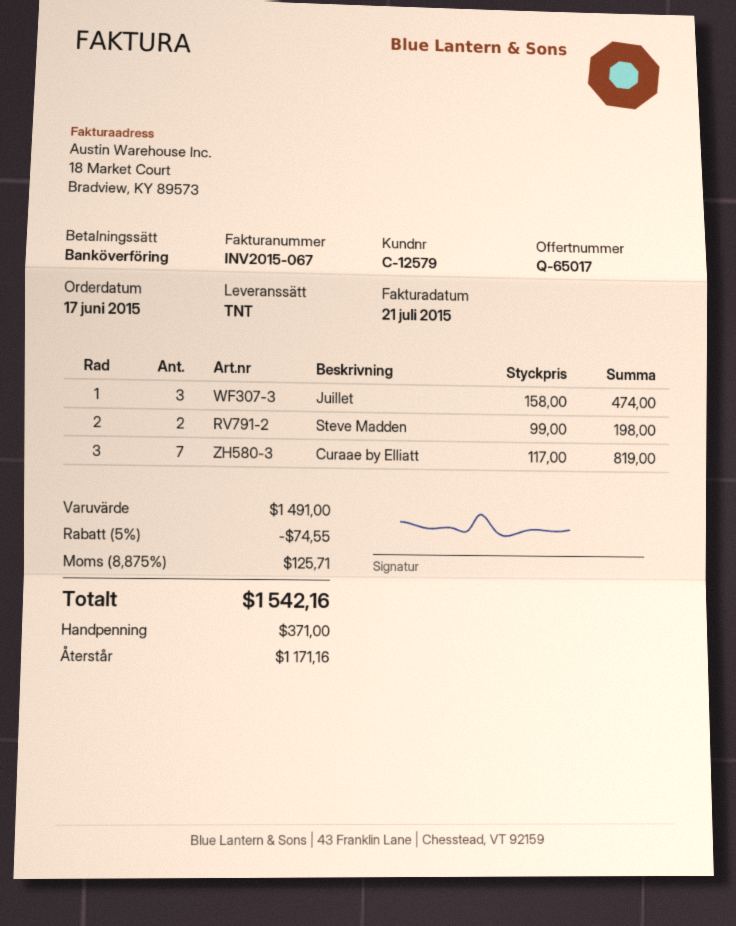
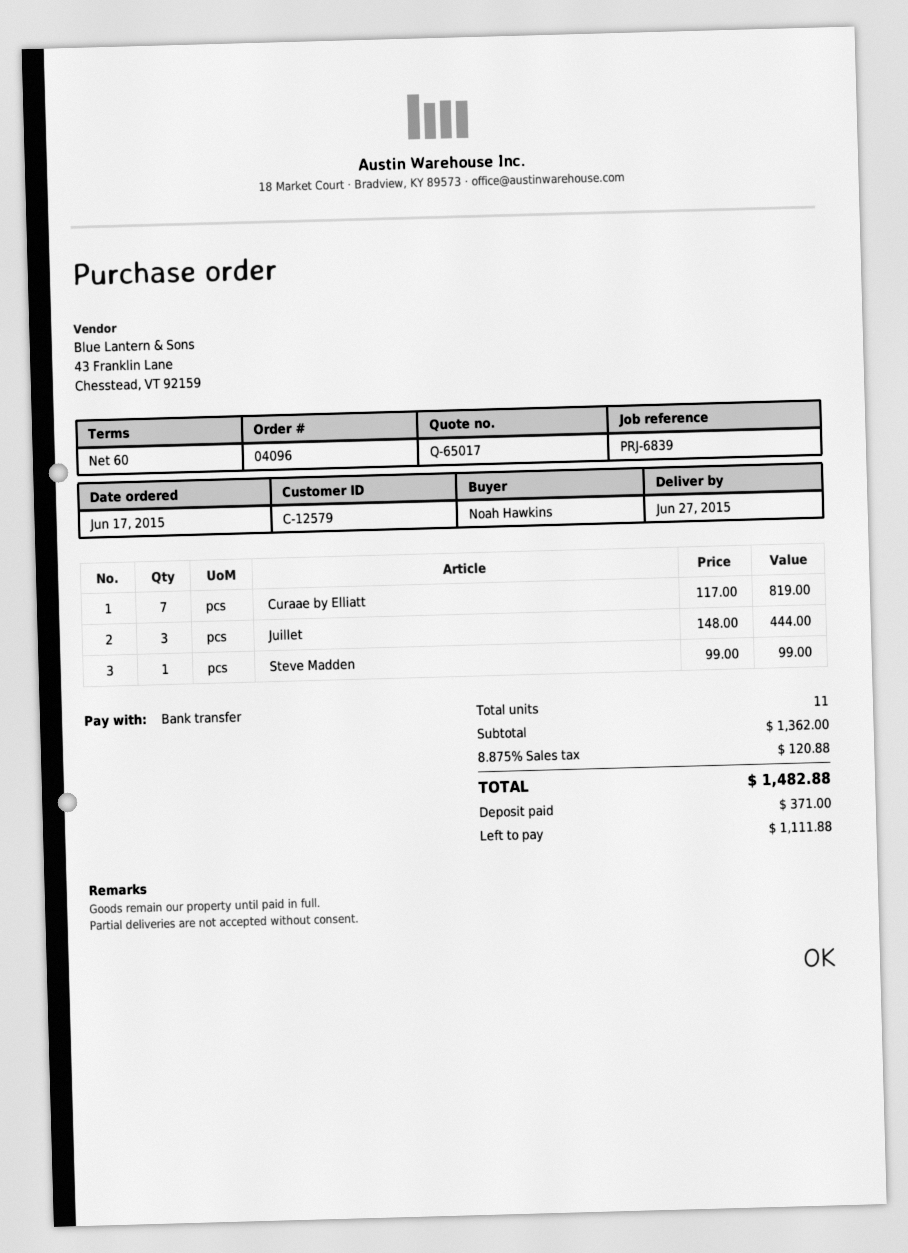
Juillet: 3 x 158.00 = 474.00 -> 3 x 148.00 = 444.00
Steve Madden: 2 x 99.00 = 198.00 -> 1 x 99.00 = 99.00
subtotal: 1491.00 -> 1362.00
discount: 5% = 74.55 -> none
tax: 8.875% = 125.71 -> 8.875% = 120.88
total: 1542.16 -> 1482.88
balance: 1171.16 -> 1111.88

